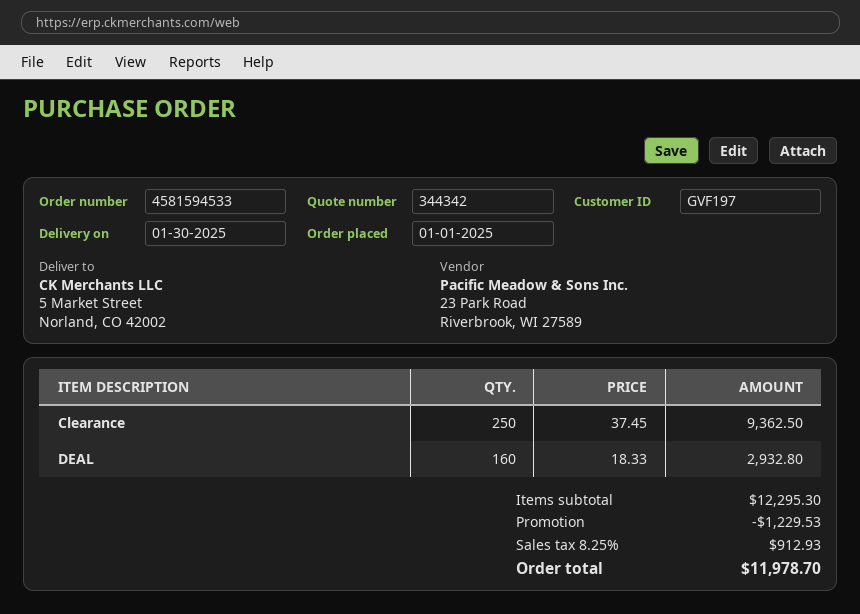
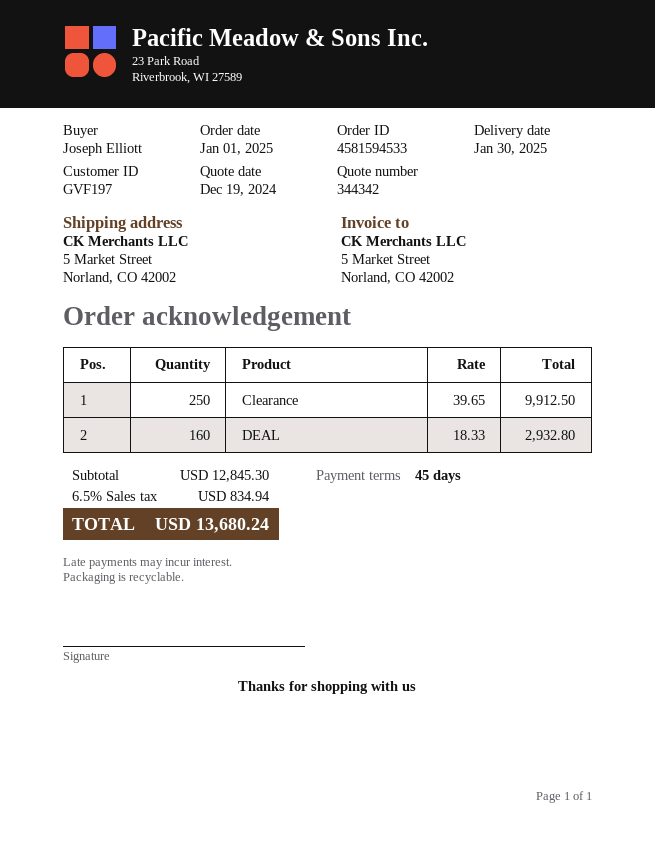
Clearance: 250 x 37.45 = 9362.50 -> 250 x 39.65 = 9912.50
subtotal: 12295.30 -> 12845.30
discount: 1229.53 -> none
tax: 8.25% = 912.93 -> 6.5% = 834.94
total: 11978.70 -> 13680.24

